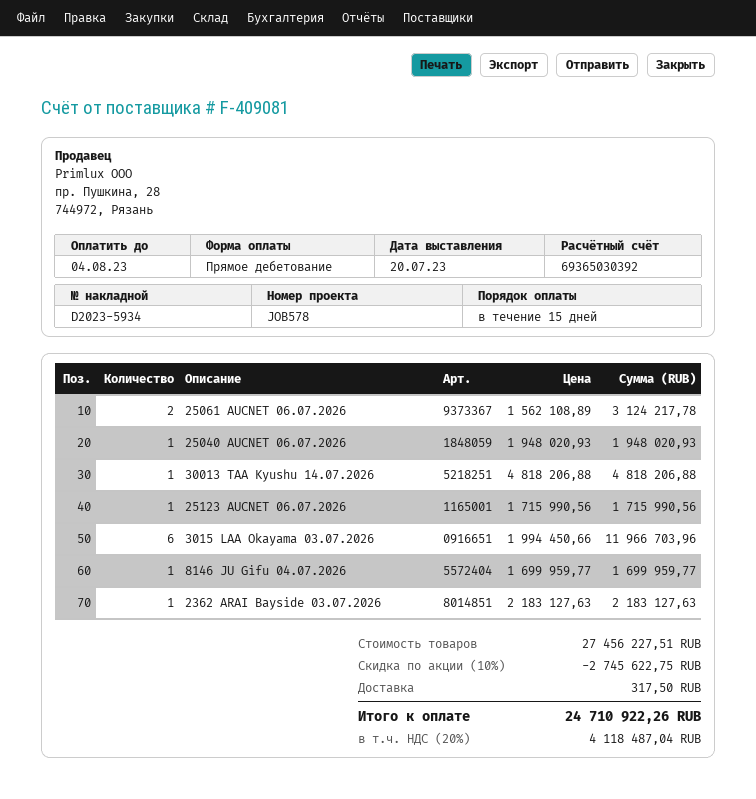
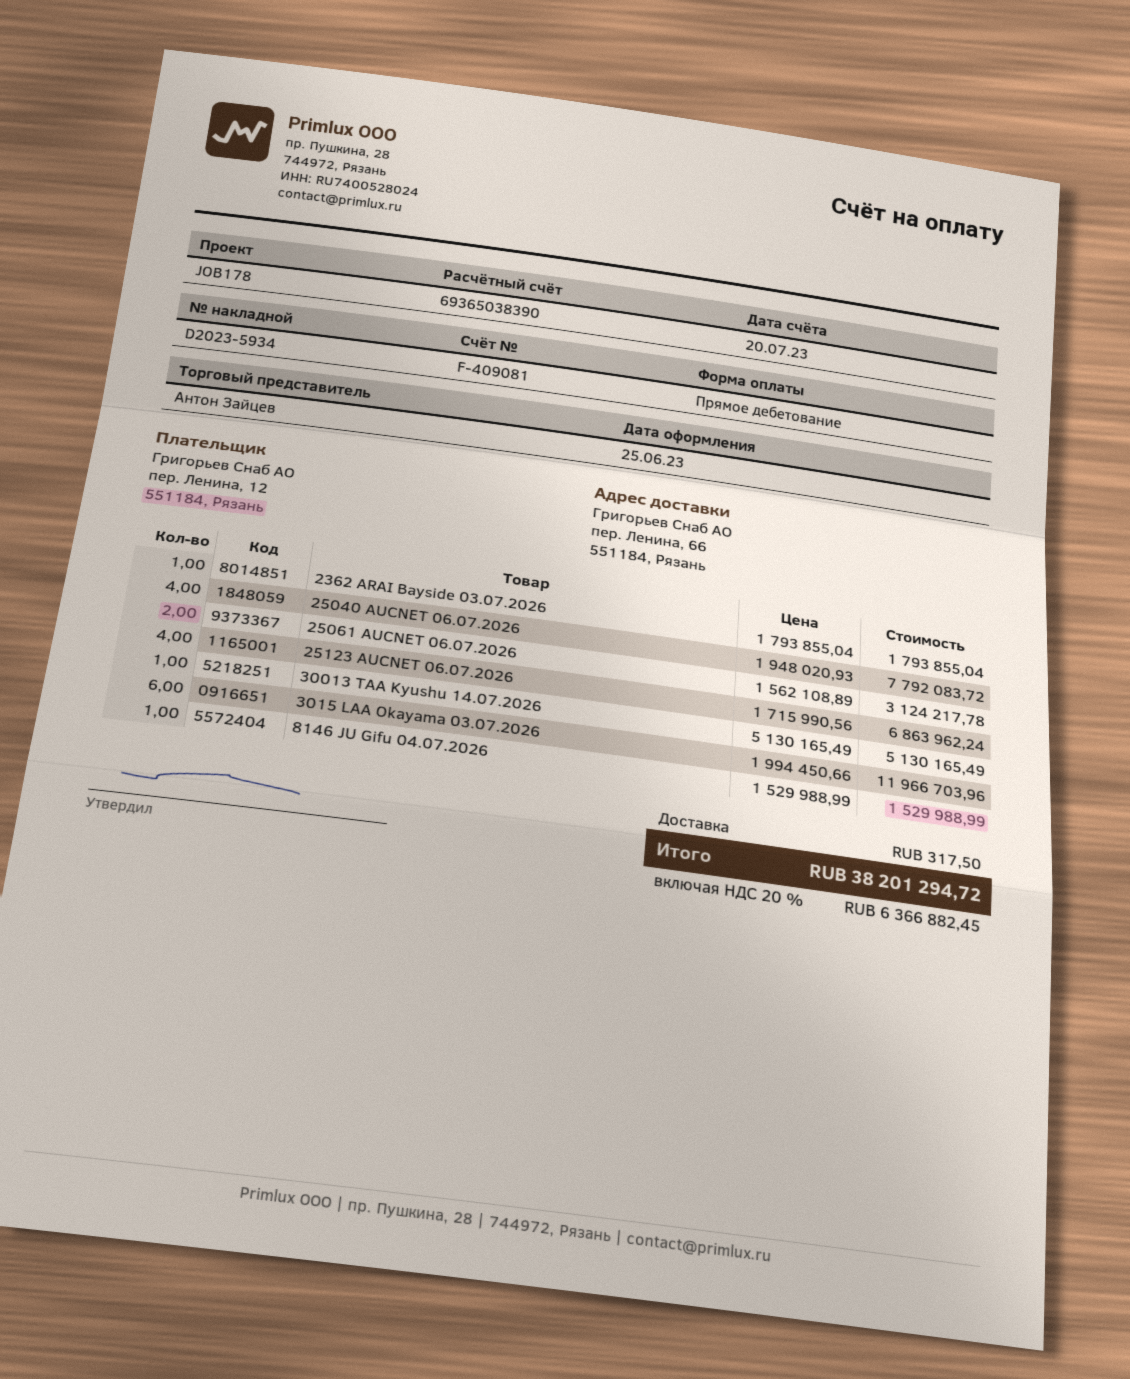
reference: JOB578 -> JOB178
bank account: 69365030392 -> 69365038390
25040 AUCNET 06.07.2026: 1 x 1948020.93 = 1948020.93 -> 4 x 1948020.93 = 7792083.72
30013 TAA Kyushu 14.07.2026: 1 x 4818206.88 = 4818206.88 -> 1 x 5130165.49 = 5130165.49
25123 AUCNET 06.07.2026: 1 x 1715990.56 = 1715990.56 -> 4 x 1715990.56 = 6863962.24
8146 JU Gifu 04.07.2026: 1 x 1699959.77 = 1699959.77 -> 1 x 1529988.99 = 1529988.99
2362 ARAI Bayside 03.07.2026: 1 x 2183127.63 = 2183127.63 -> 1 x 1793855.04 = 1793855.04
discount: 10% = 2745622.75 -> none
tax: 20% = 4118487.04 -> 20% = 6366882.45
total: 24710922.26 -> 38201294.72

